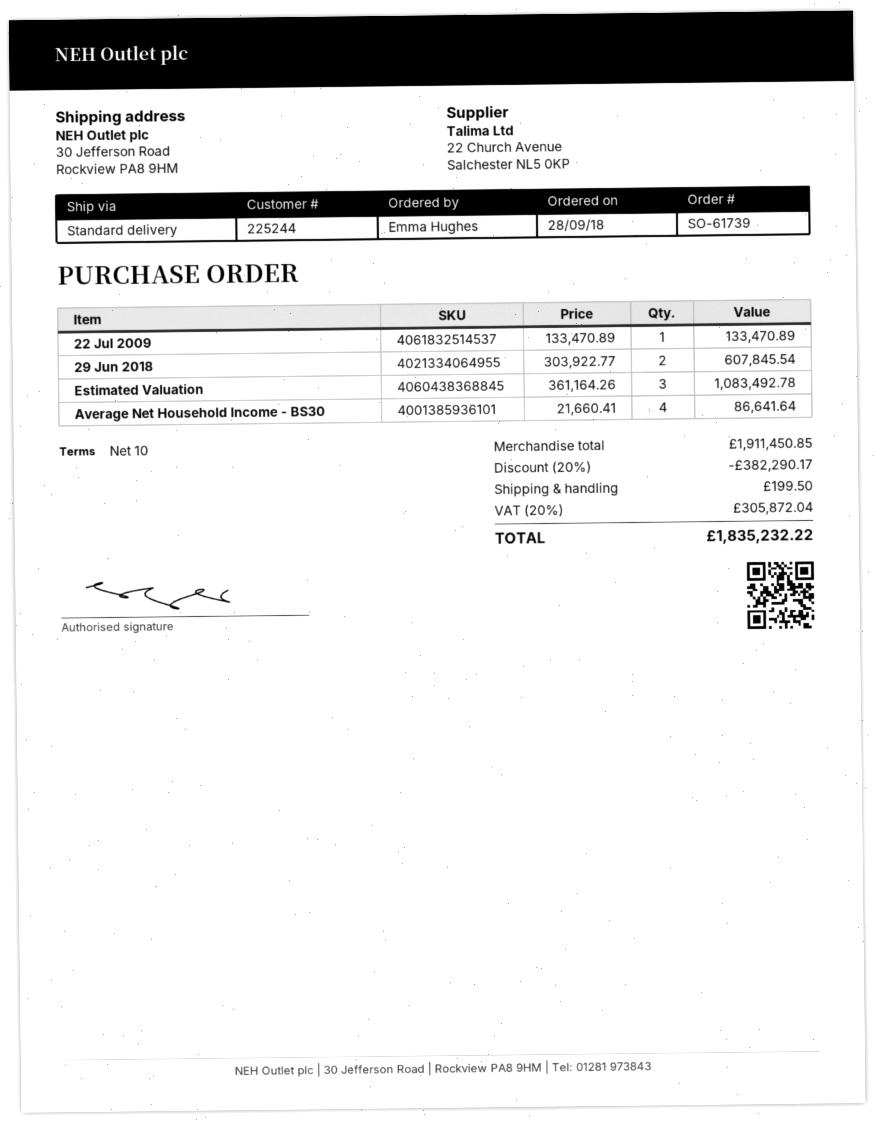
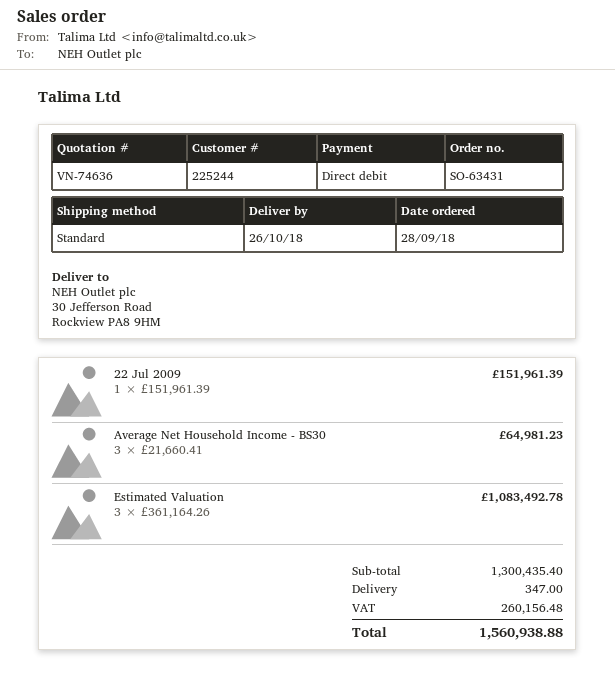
order number: SO-61739 -> SO-63431
22 Jul 2009: 1 x 133470.89 = 133470.89 -> 1 x 151961.39 = 151961.39
29 Jun 2018: 2 x 303922.77 = 607845.54 -> none
Average Net Household Income - BS30: 4 x 21660.41 = 86641.64 -> 3 x 21660.41 = 64981.23
subtotal: 1911450.85 -> 1300435.40
discount: 20% = 382290.17 -> none
shipping: 199.50 -> 347.00
tax: 305872.04 -> 260156.48
total: 1835232.22 -> 1560938.88

